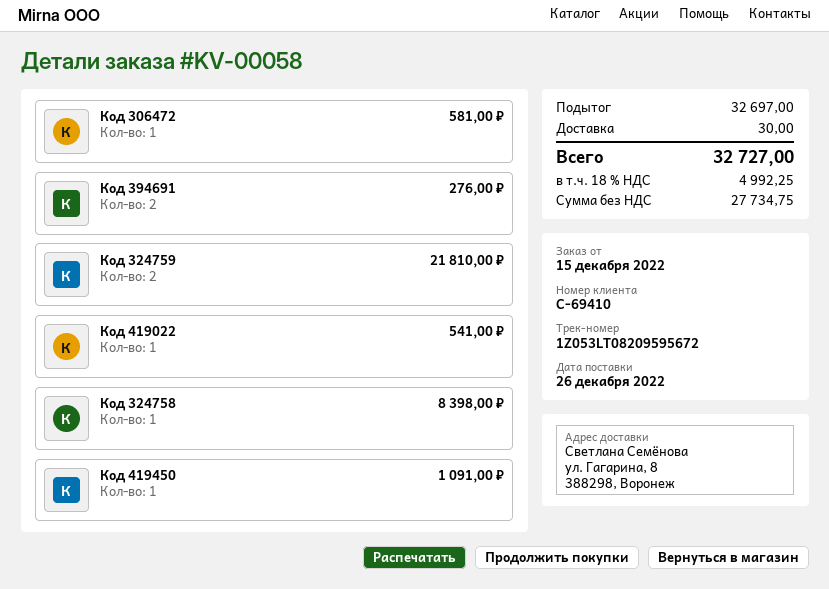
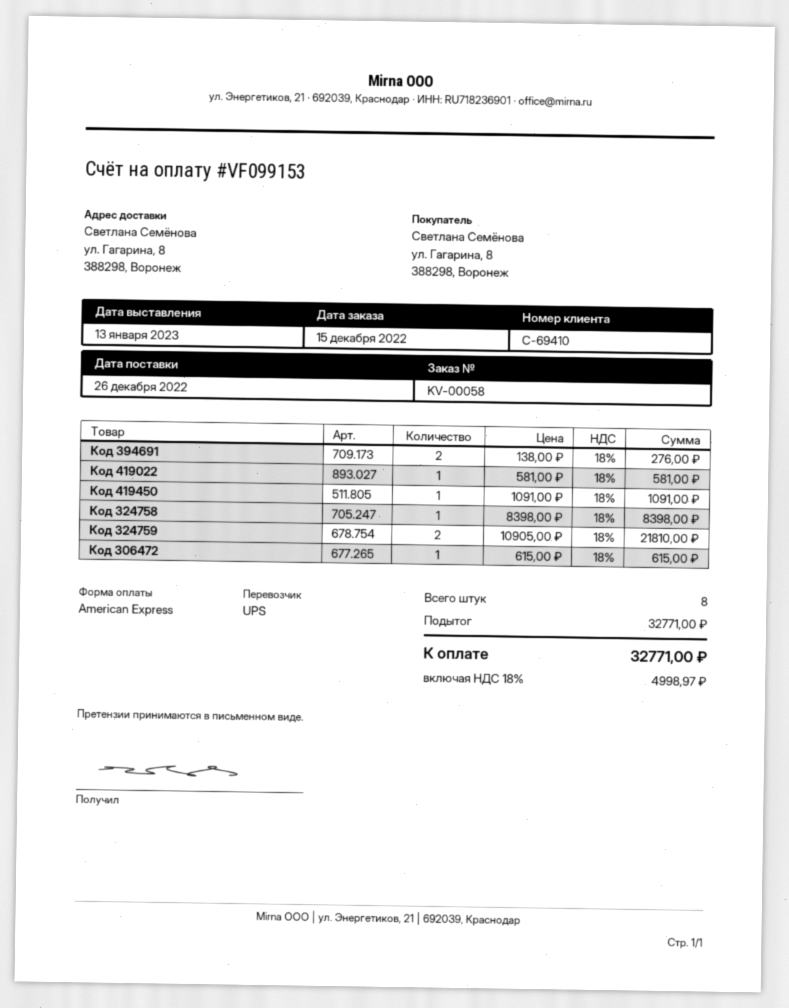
Код 306472: 1 for 581.00 -> 1 for 615.00
Код 419022: 1 for 541.00 -> 1 for 581.00
subtotal: 32697.00 -> 32771.00
shipping: 30.00 -> none
tax: 18% = 4992.25 -> 18% = 4998.97
total: 32727.00 -> 32771.00

